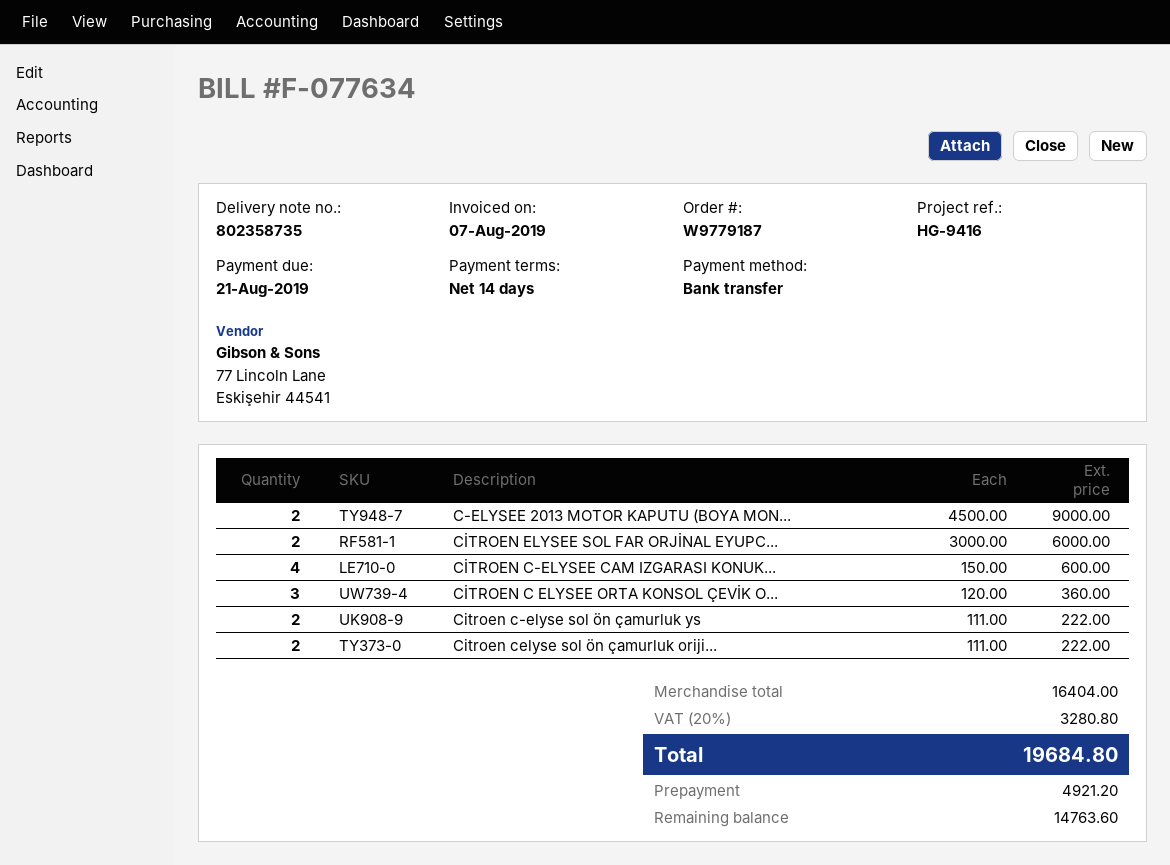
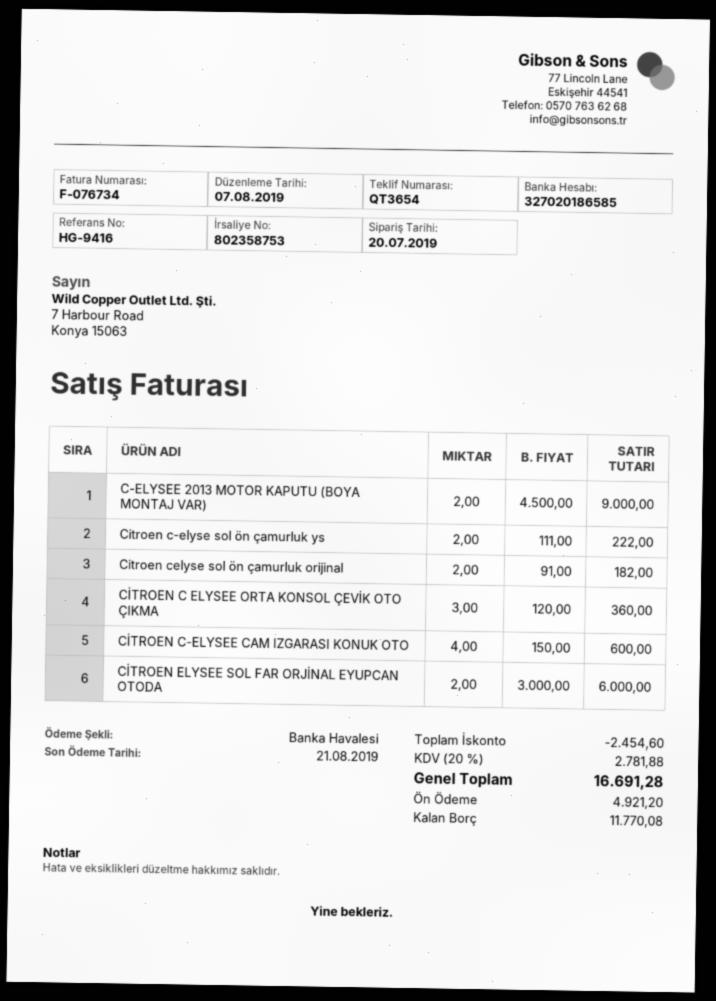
delivery note number: 802358735 -> 802358753
invoice number: F-077634 -> F-076734
Citroen celyse sol ön çamurluk oriji...: 2 x 111.00 = 222.00 -> 2 x 91.00 = 182.00
discount: none -> 2454.60
tax: 20% = 3280.80 -> 20% = 2781.88
total: 19684.80 -> 16691.28
balance: 14763.60 -> 11770.08

